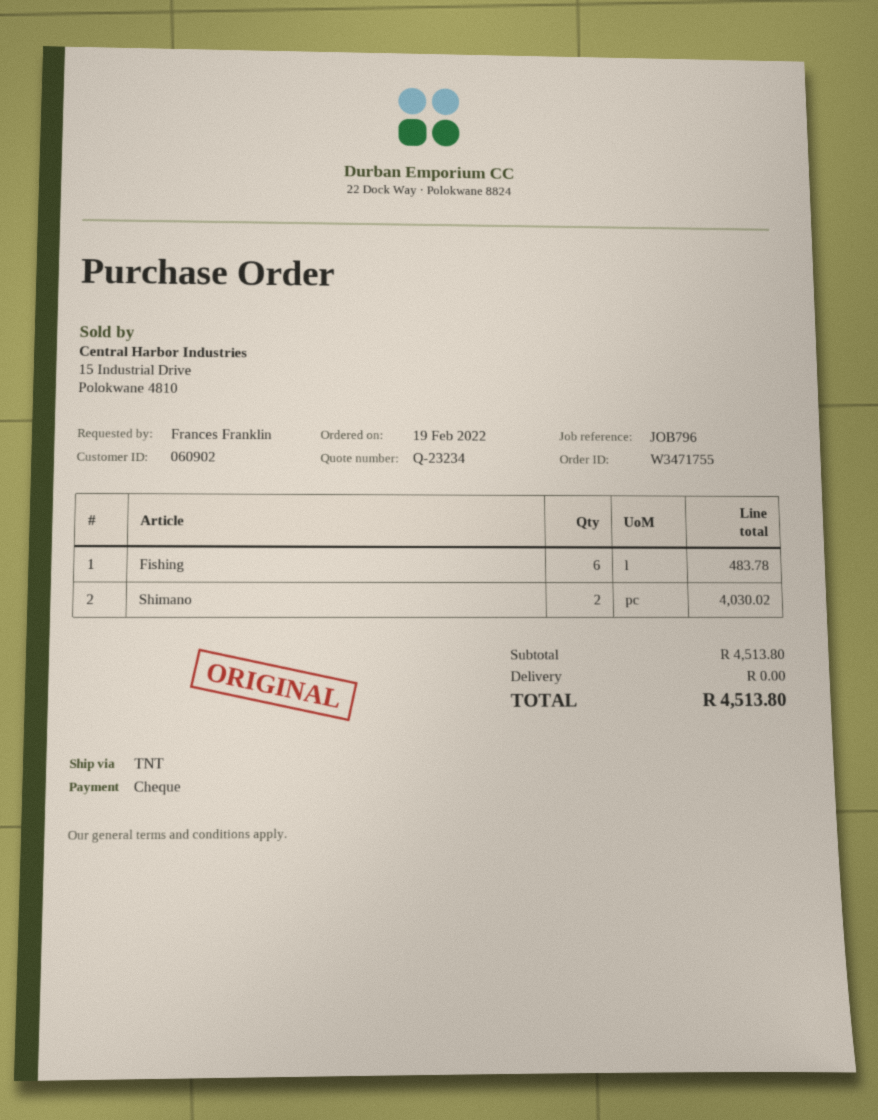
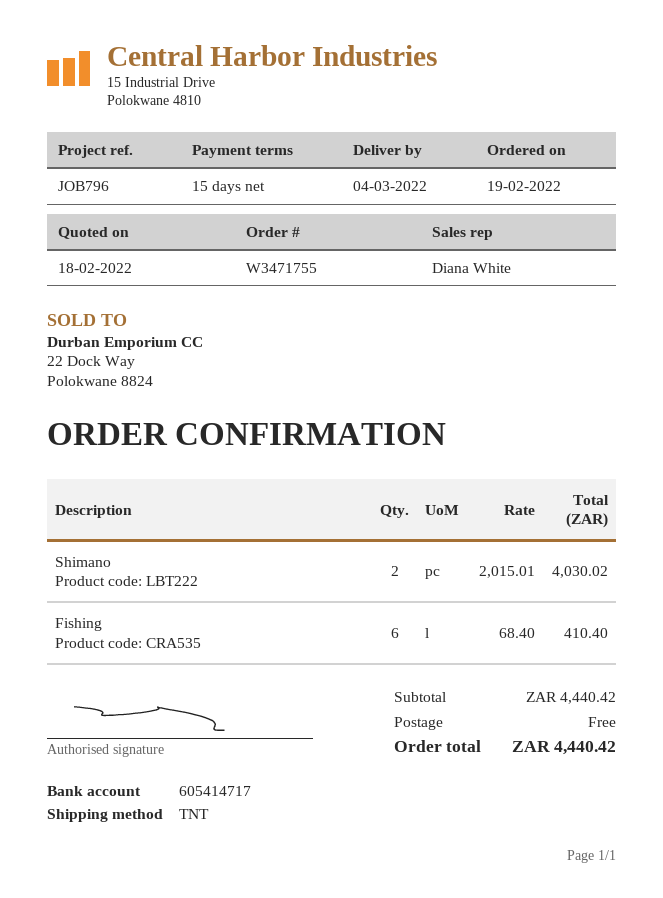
Fishing: 6 for 483.78 -> 6 for 410.40
subtotal: 4513.80 -> 4440.42
total: 4513.80 -> 4440.42

